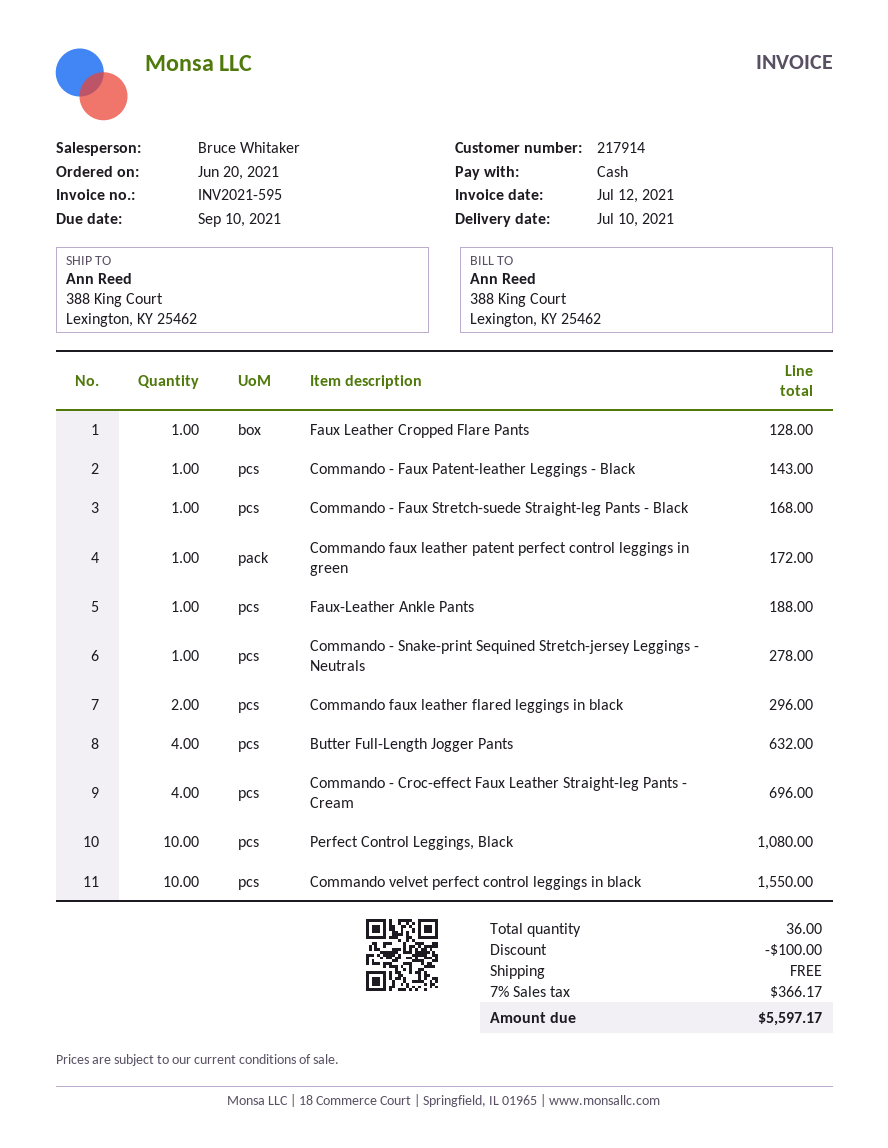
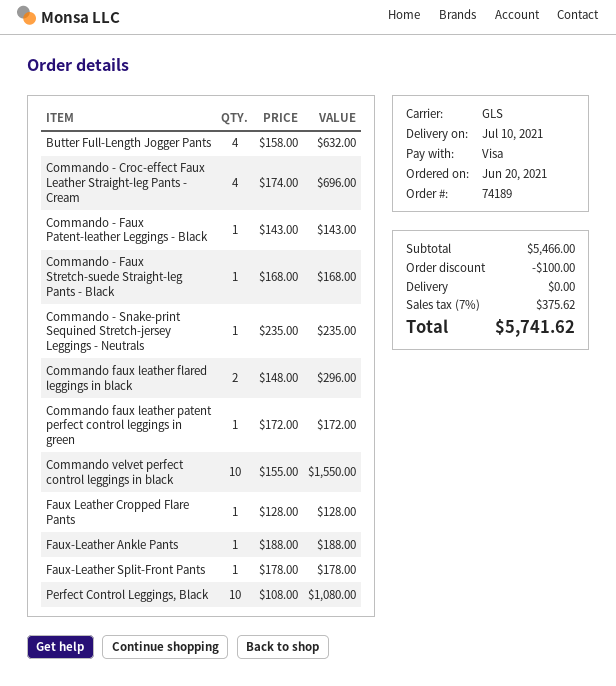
payment method: cash -> Visa
Commando - Snake-print Sequined Stretch-jersey Leggings - Neutrals: 1 for 278.00 -> 1 for 235.00
Faux-Leather Split-Front Pants: none -> 1 for 178.00
tax: 7% = 366.17 -> 7% = 375.62
total: 5597.17 -> 5741.62

